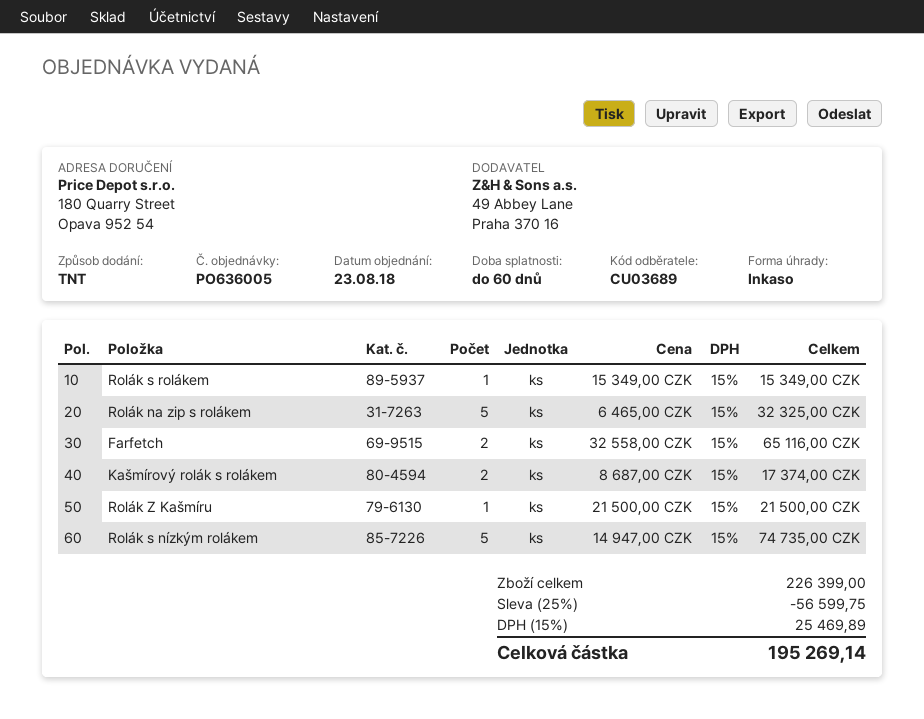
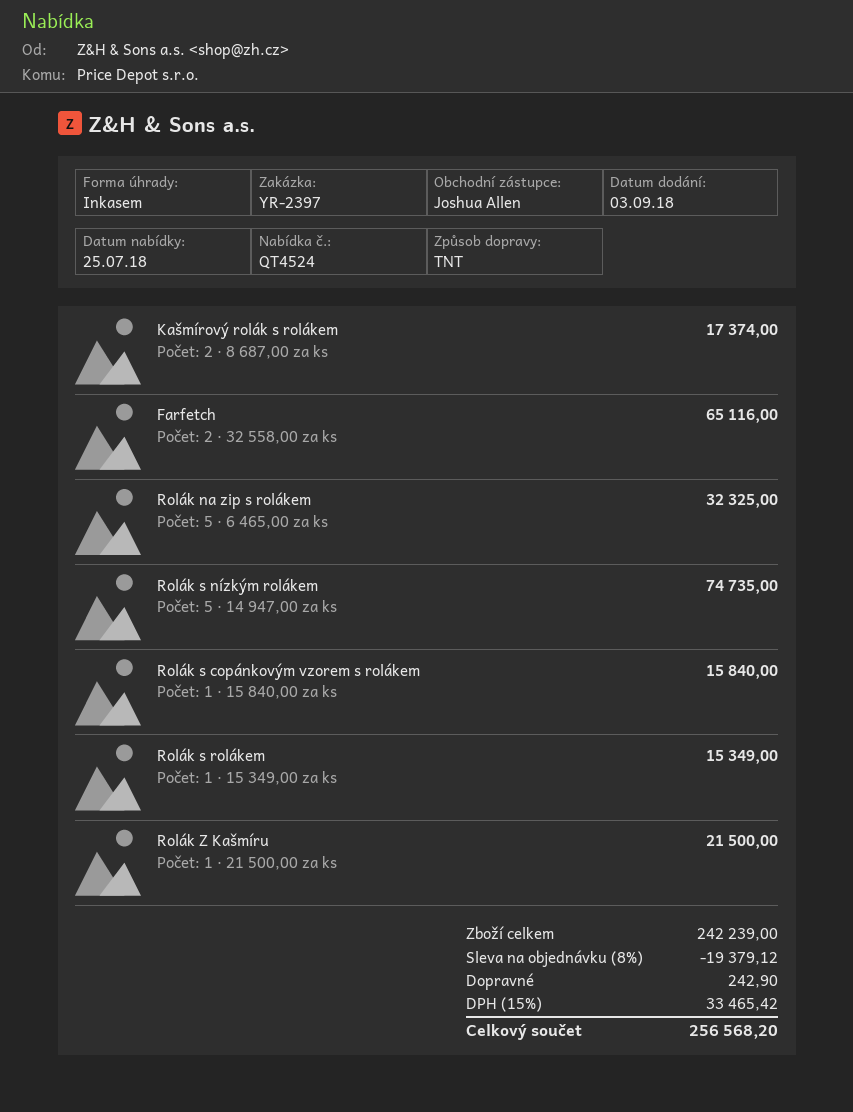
Rolák s copánkovým vzorem s rolákem: none -> 1 x 15840.00 = 15840.00
subtotal: 226399.00 -> 242239.00
discount: 25% = 56599.75 -> 8% = 19379.12
shipping: none -> 242.90
tax: 15% = 25469.89 -> 15% = 33465.42
total: 195269.14 -> 256568.20

